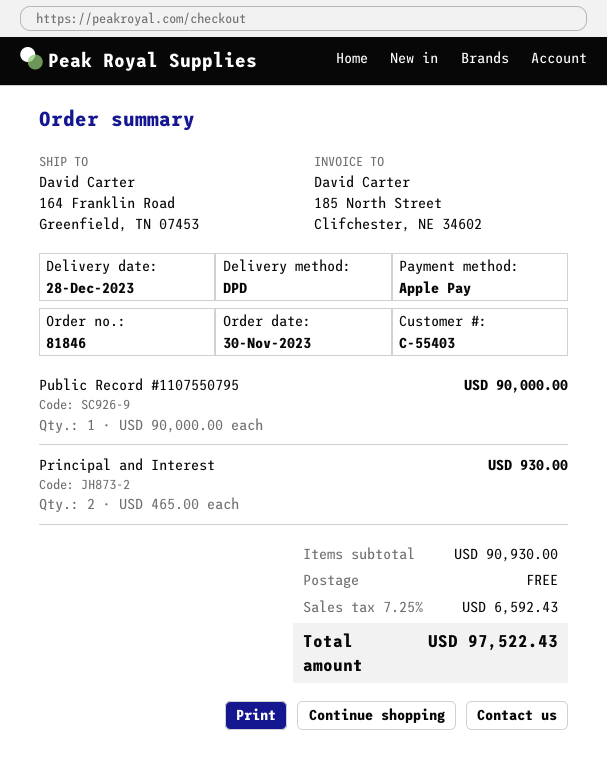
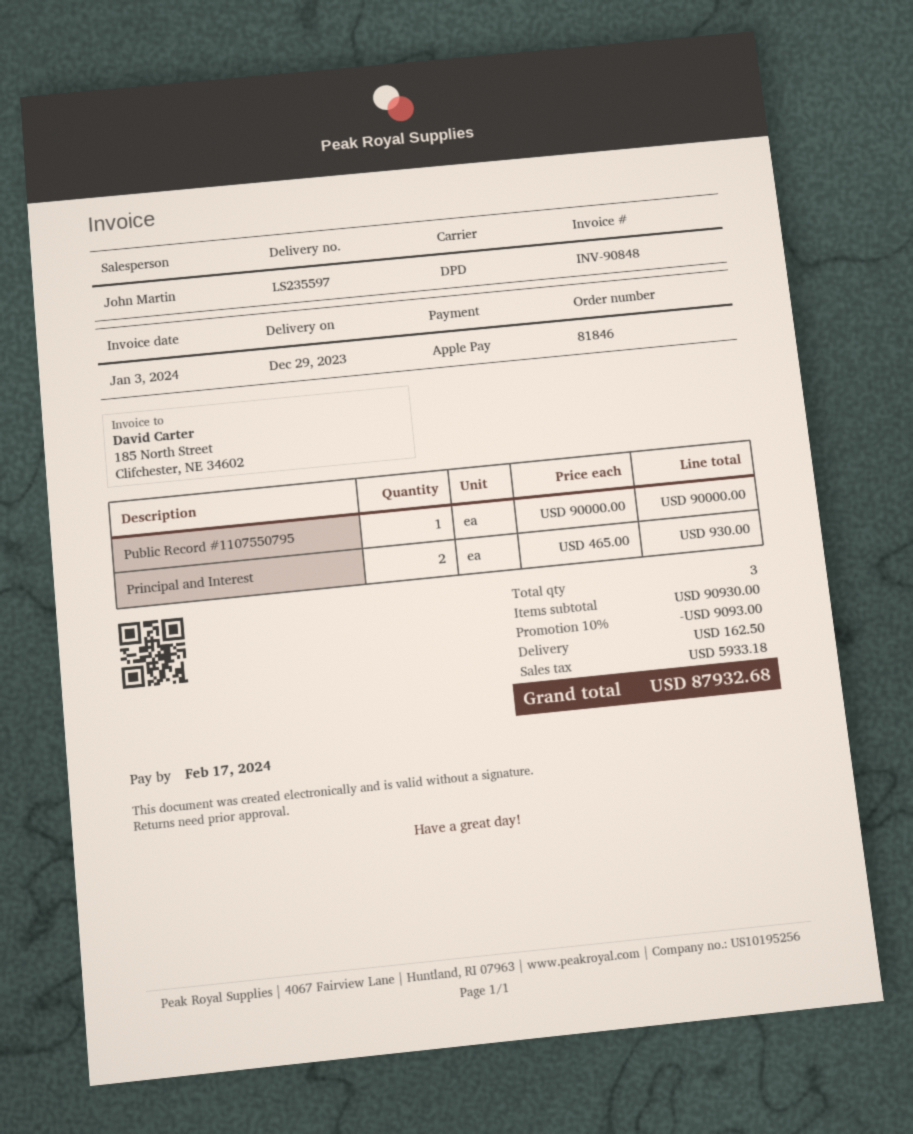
delivery date: 2023-12-28 -> 2023-12-29
discount: none -> 10% = 9093.00
shipping: 0.00 -> 162.50
tax: 6592.43 -> 5933.18
total: 97522.43 -> 87932.68

